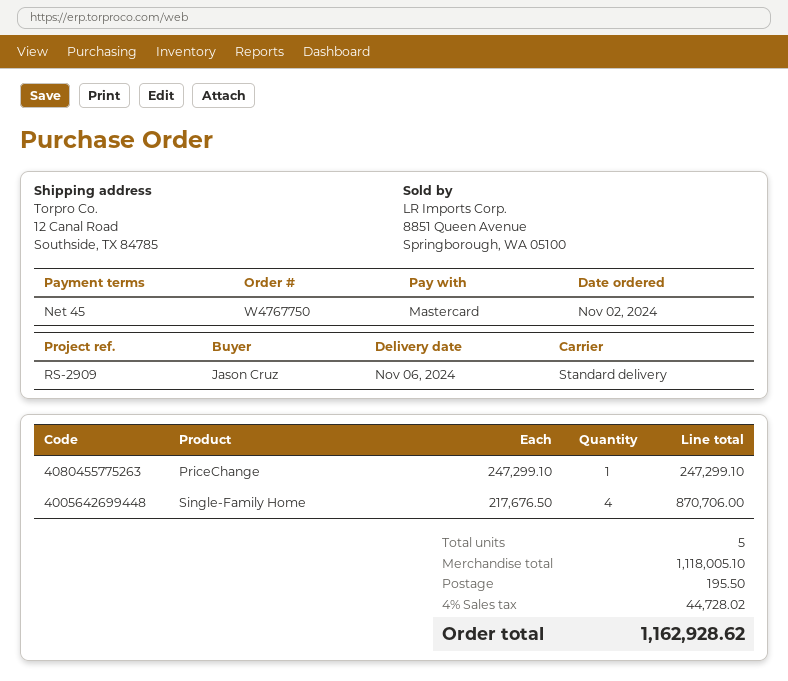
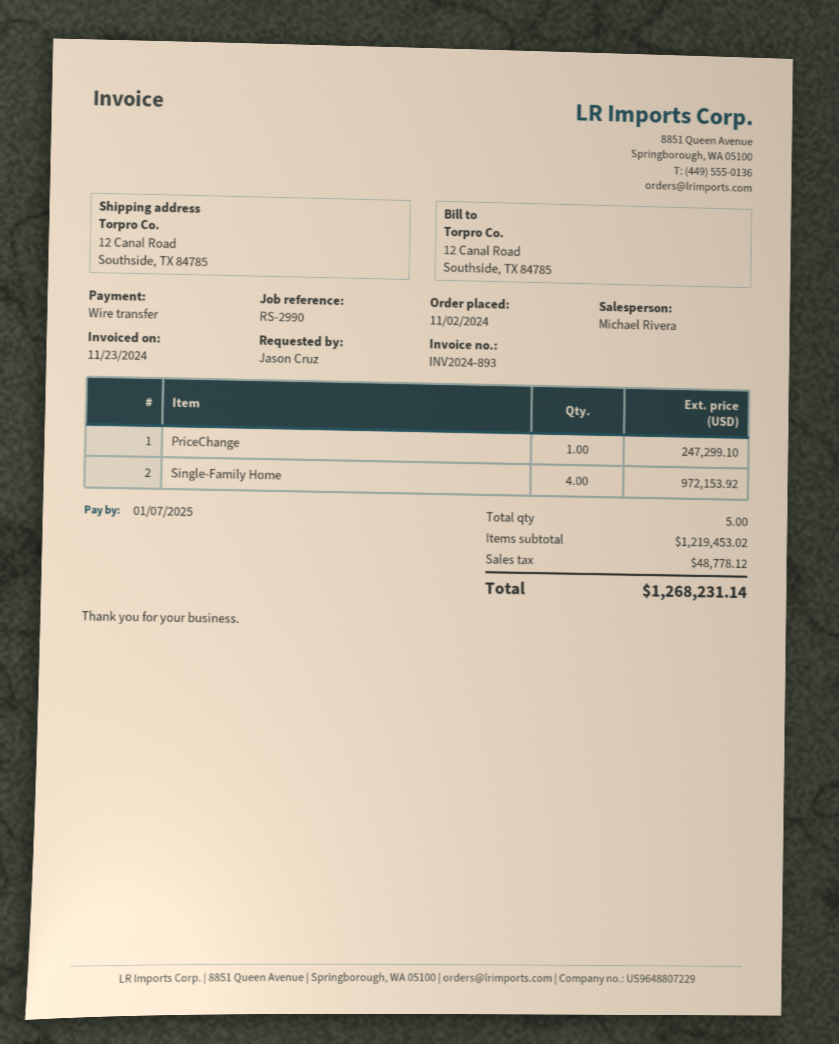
reference: RS-2909 -> RS-2990
payment method: Mastercard -> bank transfer
Single-Family Home: 4 for 870706.00 -> 4 for 972153.92
subtotal: 1118005.10 -> 1219453.02
shipping: 195.50 -> none
tax: 44728.02 -> 48778.12
total: 1162928.62 -> 1268231.14

